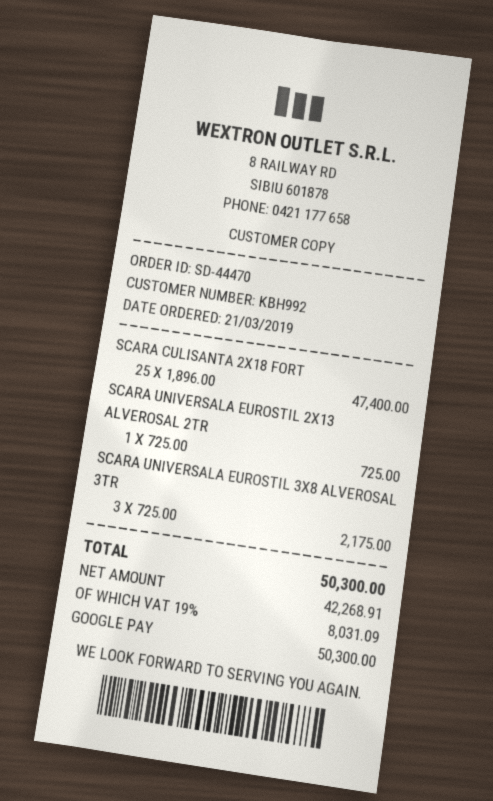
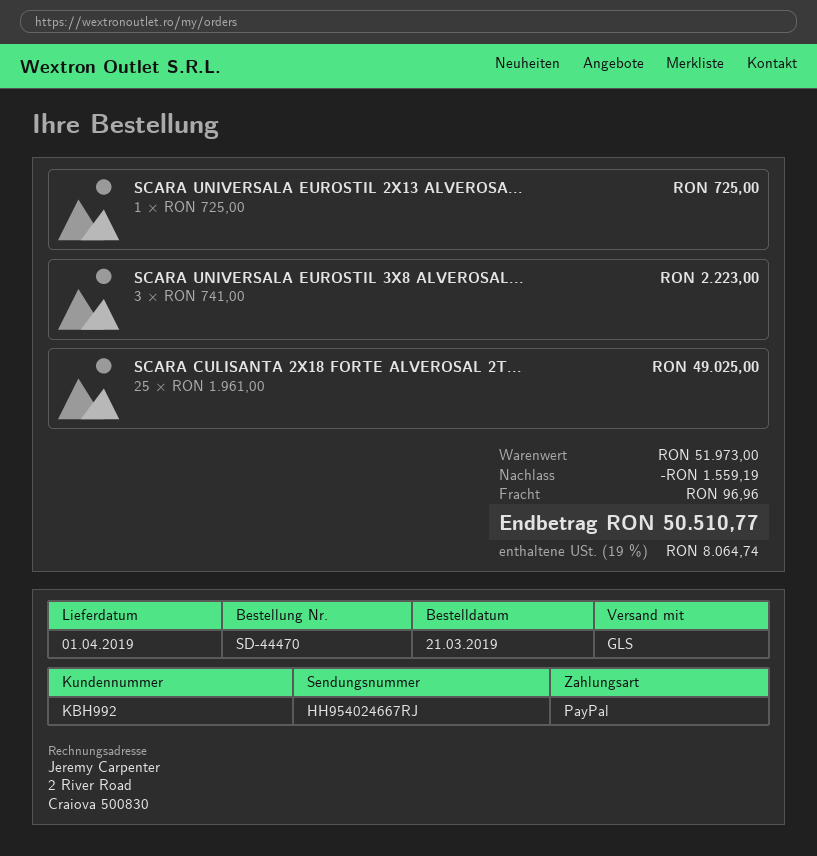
payment method: Google Pay -> PayPal
SCARA CULISANTA 2X18 FORT: 25 x 1896.00 = 47400.00 -> 25 x 1961.00 = 49025.00
SCARA UNIVERSALA EUROSTIL 3X8 ALVEROSAL 3TR: 3 x 725.00 = 2175.00 -> 3 x 741.00 = 2223.00
discount: none -> 1559.19
shipping: none -> 96.96
tax: 19% = 8031.09 -> 19% = 8064.74
total: 50300.00 -> 50510.77

